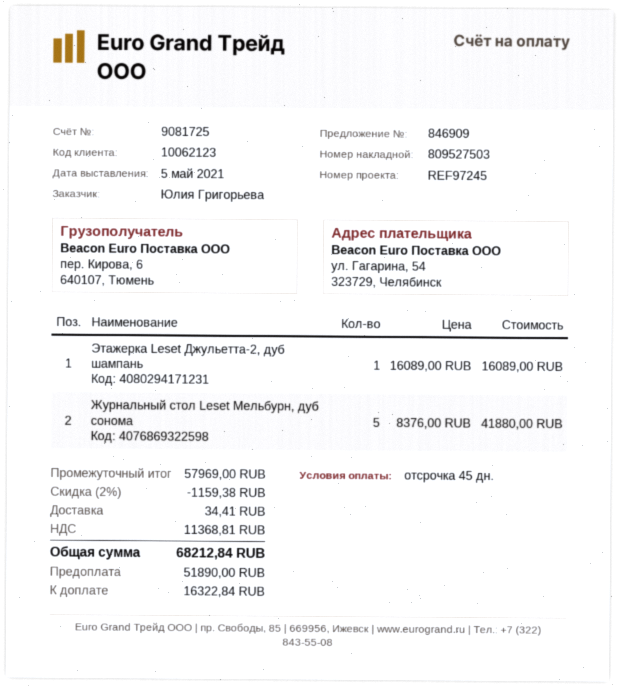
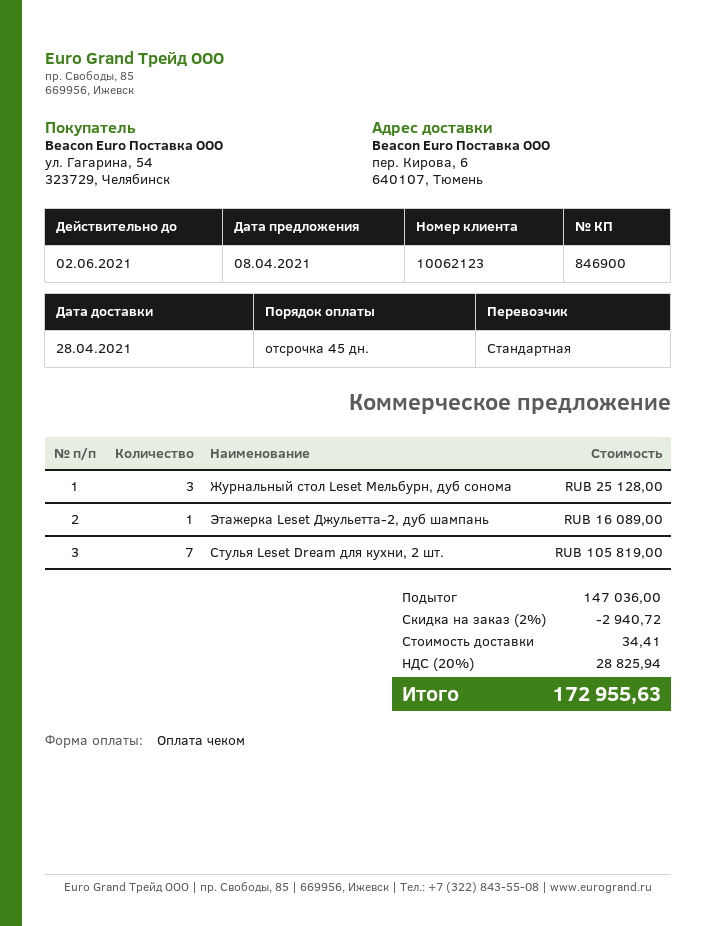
quote number: 846909 -> 846900
Журнальный стол Leset Мельбурн, дуб сонома: 5 for 41880.00 -> 3 for 25128.00
Стулья Leset Dream для кухни, 2 шт.: none -> 7 for 105819.00
subtotal: 57969.00 -> 147036.00
discount: 2% = 1159.38 -> 2% = 2940.72
tax: 11368.81 -> 28825.94
total: 68212.84 -> 172955.63

